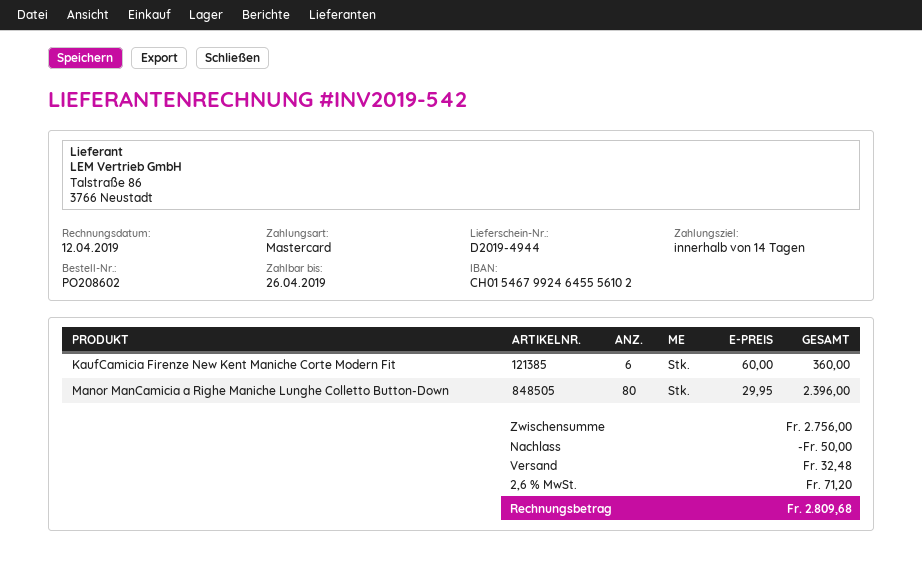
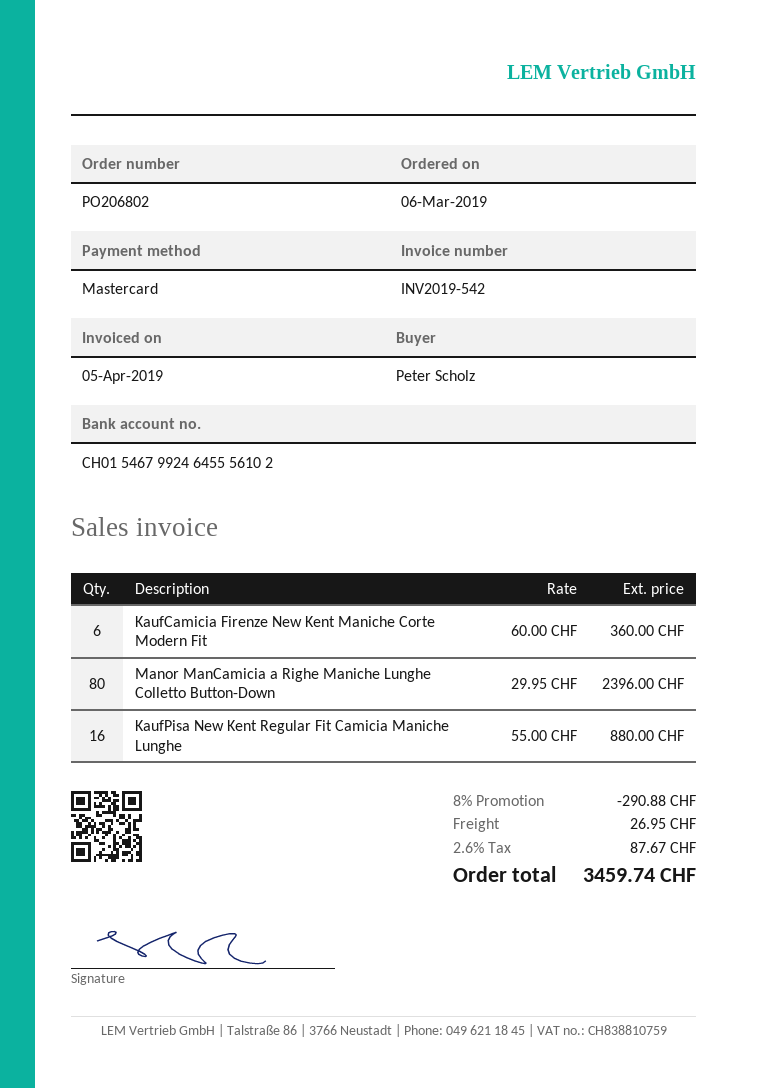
order number: PO208602 -> PO206802
invoice date: 2019-04-12 -> 2019-04-05
KaufPisa New Kent Regular Fit Camicia Maniche Lunghe: none -> 16 x 55.00 = 880.00
discount: 50.00 -> 290.88
shipping: 32.48 -> 26.95
tax: 2.6% = 71.20 -> 2.6% = 87.67
total: 2809.68 -> 3459.74

